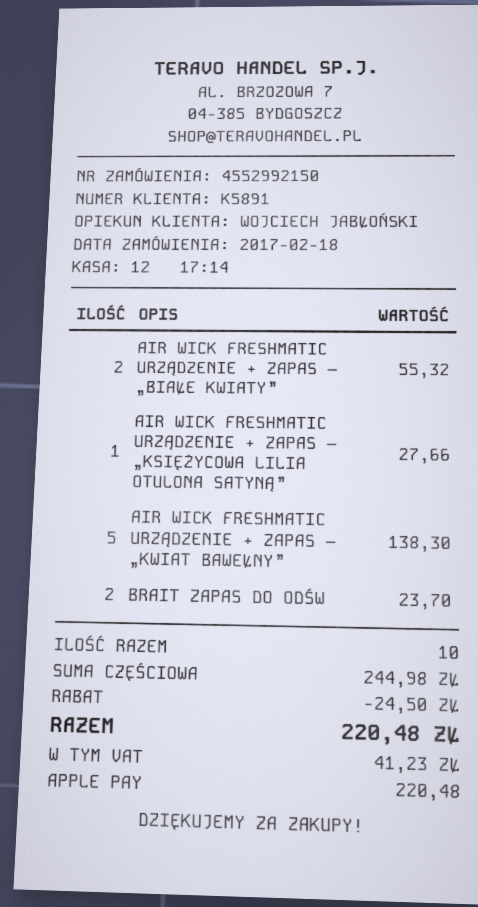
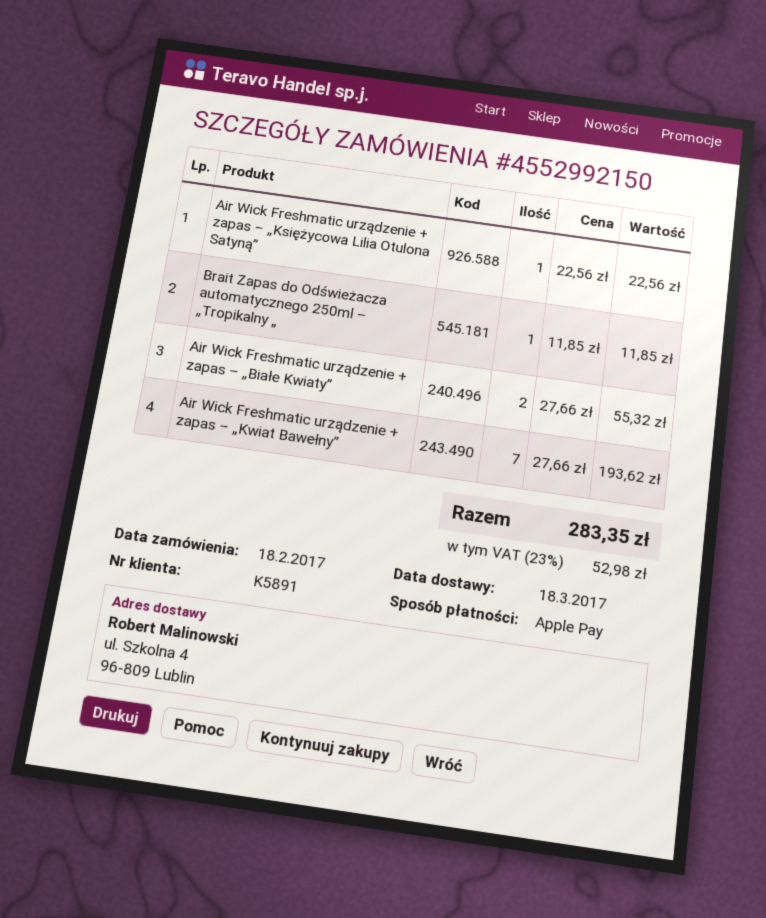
AIR WICK FRESHMATIC URZĄDZENIE + ZAPAS – „KSIĘŻYCOWA LILIA OTULONA SATYNĄ”: 1 for 27.66 -> 1 for 22.56
AIR WICK FRESHMATIC URZĄDZENIE + ZAPAS – „KWIAT BAWEŁNY”: 5 for 138.30 -> 7 for 193.62
BRAIT ZAPAS DO ODŚW: 2 for 23.70 -> 1 for 11.85
discount: 24.50 -> none
tax: 41.23 -> 52.98
total: 220.48 -> 283.35

